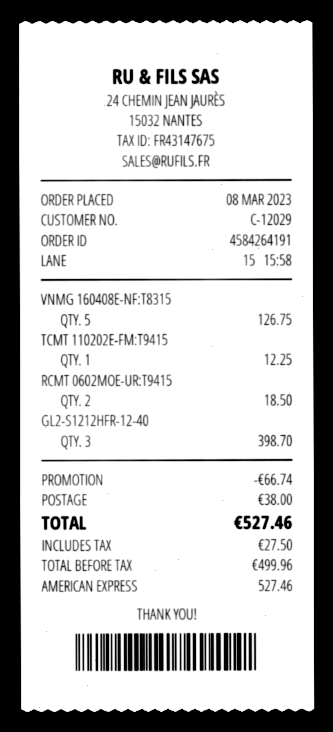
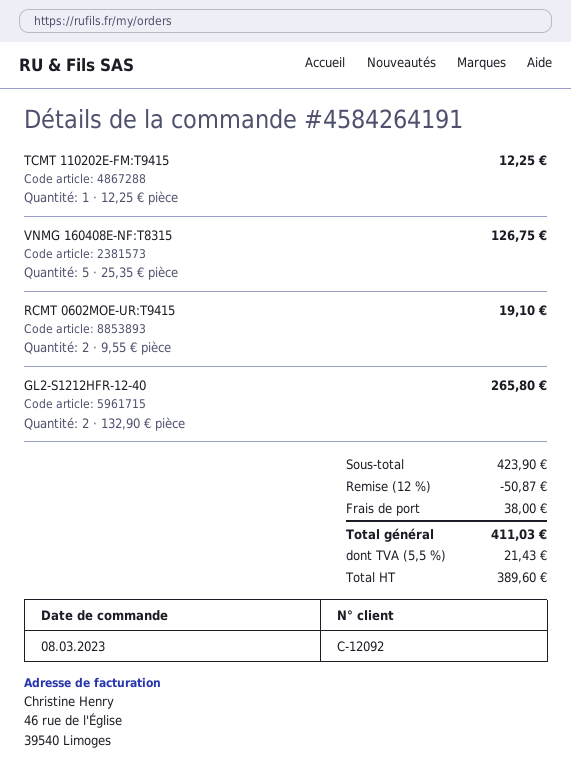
customer number: C-12029 -> C-12092
RCMT 0602MOE-UR:T9415: 2 for 18.50 -> 2 for 19.10
GL2-S1212HFR-12-40: 3 for 398.70 -> 2 for 265.80
discount: 66.74 -> 50.87
net: 499.96 -> 389.60
tax: 27.50 -> 21.43
total: 527.46 -> 411.03

